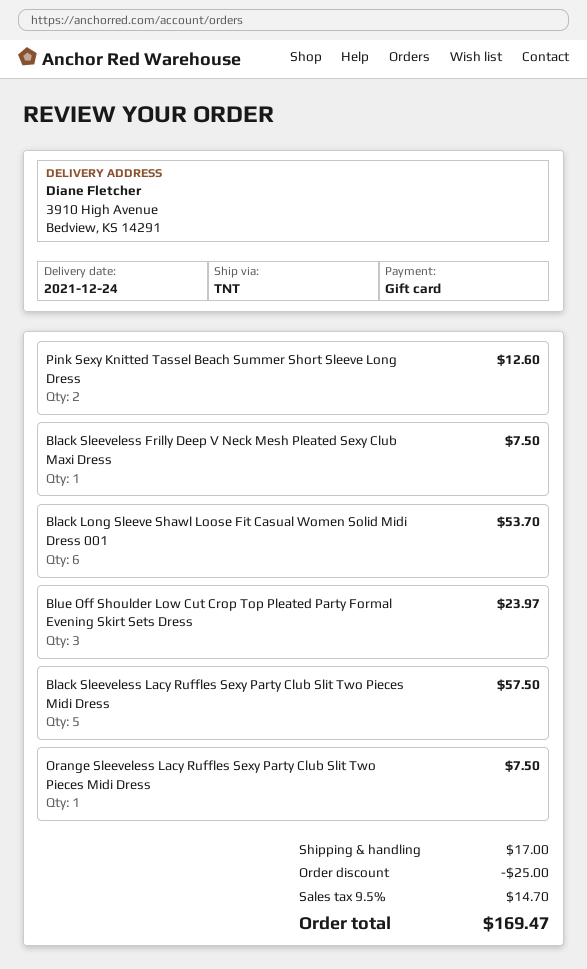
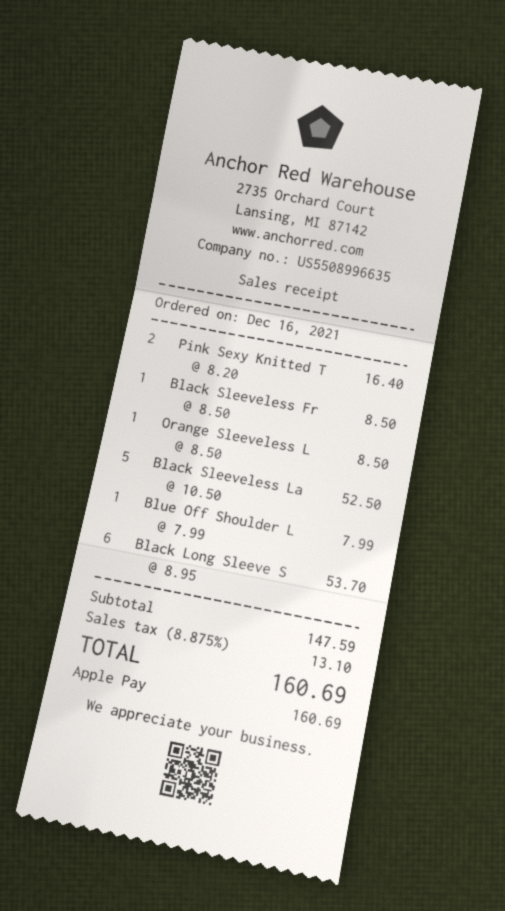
payment method: gift card -> Apple Pay
Pink Sexy Knitted Tassel Beach Summer Short Sleeve Long Dress: 2 for 12.60 -> 2 for 16.40
Black Sleeveless Frilly Deep V Neck Mesh Pleated Sexy Club Maxi Dress: 1 for 7.50 -> 1 for 8.50
Blue Off Shoulder Low Cut Crop Top Pleated Party Formal Evening Skirt Sets Dress: 3 for 23.97 -> 1 for 7.99
Black Sleeveless Lacy Ruffles Sexy Party Club Slit Two Pieces Midi Dress: 5 for 57.50 -> 5 for 52.50
Orange Sleeveless Lacy Ruffles Sexy Party Club Slit Two Pieces Midi Dress: 1 for 7.50 -> 1 for 8.50
discount: 25.00 -> none
shipping: 17.00 -> none
tax: 9.5% = 14.70 -> 8.875% = 13.10
total: 169.47 -> 160.69

